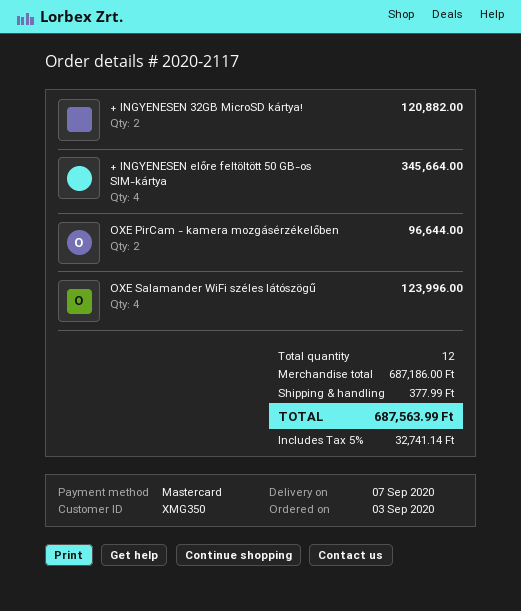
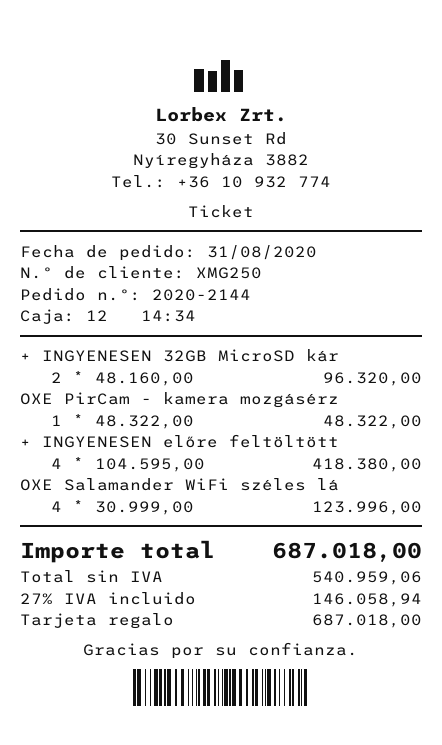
order number: 2020-2117 -> 2020-2144
order date: 2020-09-03 -> 2020-08-31
customer number: XMG350 -> XMG250
payment method: Mastercard -> gift card
+ INGYENESEN 32GB MicroSD kártya!: 2 for 120882.00 -> 2 for 96320.00
+ INGYENESEN előre feltöltött 50 GB-os SIM-kártya: 4 for 345664.00 -> 4 for 418380.00
OXE PirCam - kamera mozgásérzékelőben: 2 for 96644.00 -> 1 for 48322.00
shipping: 377.99 -> none
tax: 5% = 32741.14 -> 27% = 146058.94
total: 687563.99 -> 687018.00

